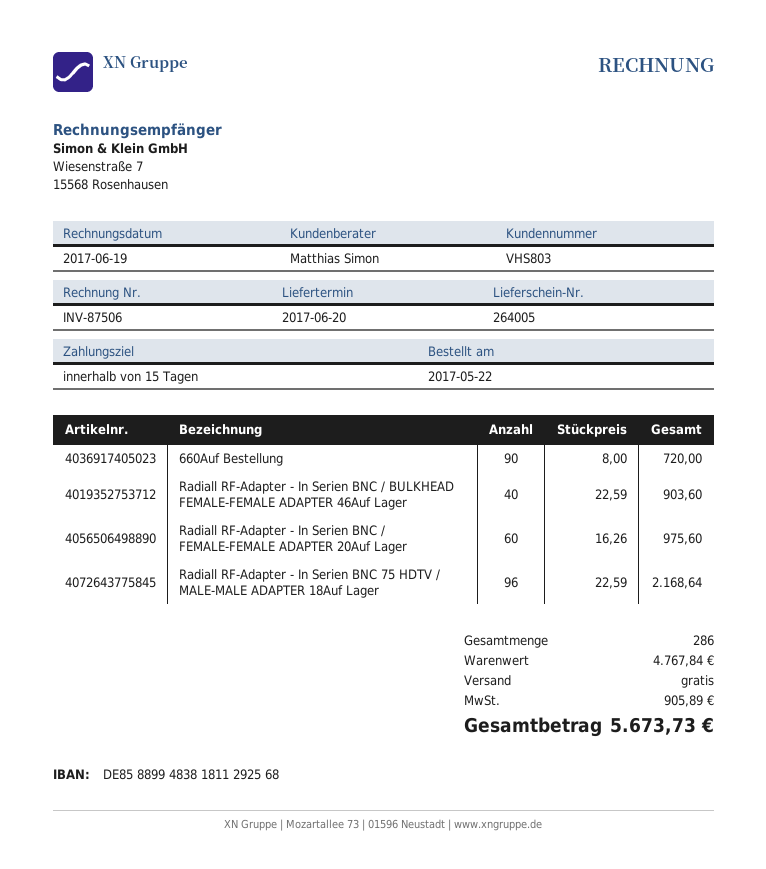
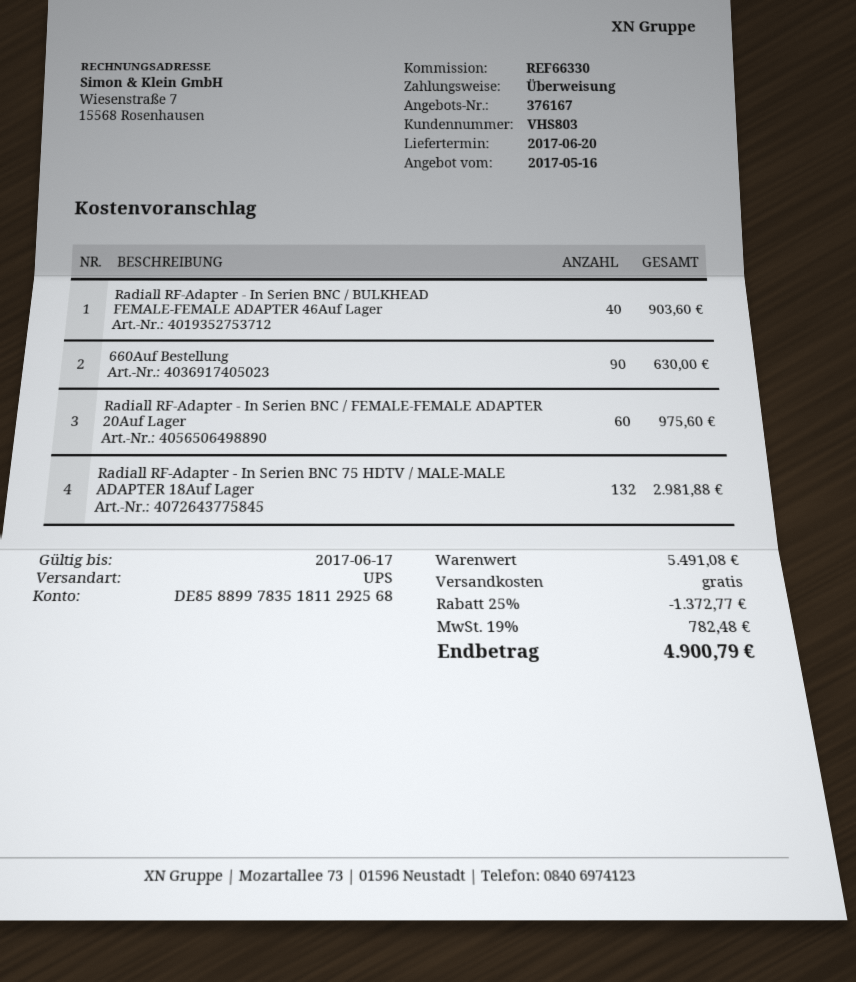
bank account: DE85889948381811292568 -> DE85889978351811292568
660Auf Bestellung: 90 for 720.00 -> 90 for 630.00
Radiall RF-Adapter - In Serien BNC 75 HDTV / MALE-MALE ADAPTER 18Auf Lager: 96 for 2168.64 -> 132 for 2981.88
subtotal: 4767.84 -> 5491.08
discount: none -> 25% = 1372.77
tax: 905.89 -> 782.48
total: 5673.73 -> 4900.79

